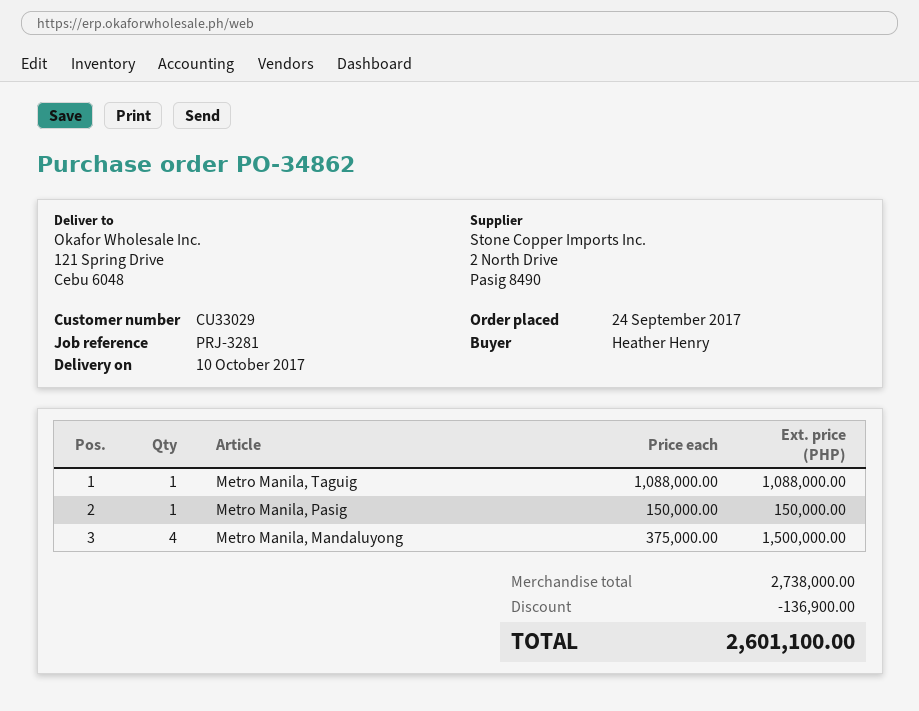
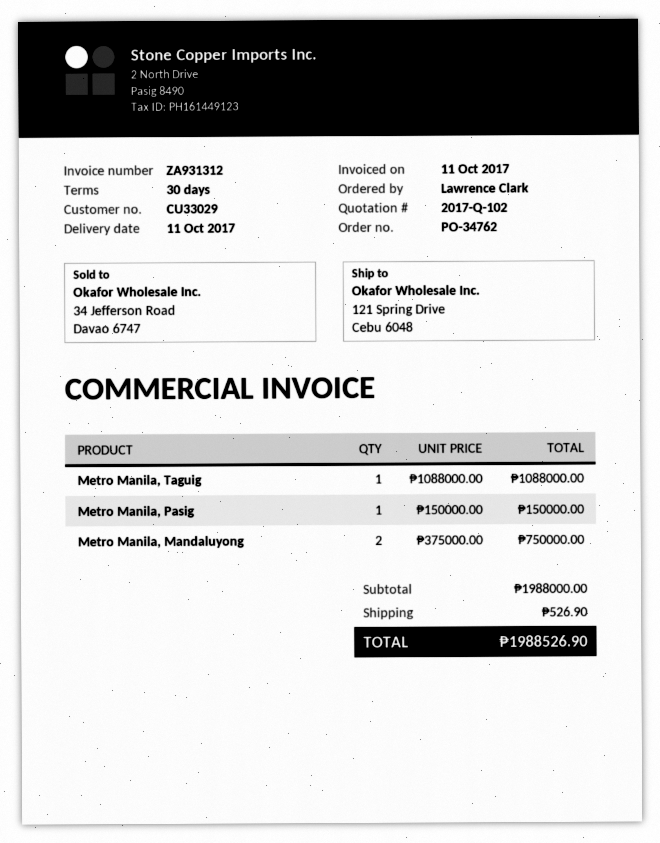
order number: PO-34862 -> PO-34762
delivery date: 2017-10-10 -> 2017-10-11
ordered by: Heather Henry -> Lawrence Clark
Metro Manila, Mandaluyong: 4 x 375000.00 = 1500000.00 -> 2 x 375000.00 = 750000.00
subtotal: 2738000.00 -> 1988000.00
discount: 136900.00 -> none
shipping: none -> 526.90
total: 2601100.00 -> 1988526.90

